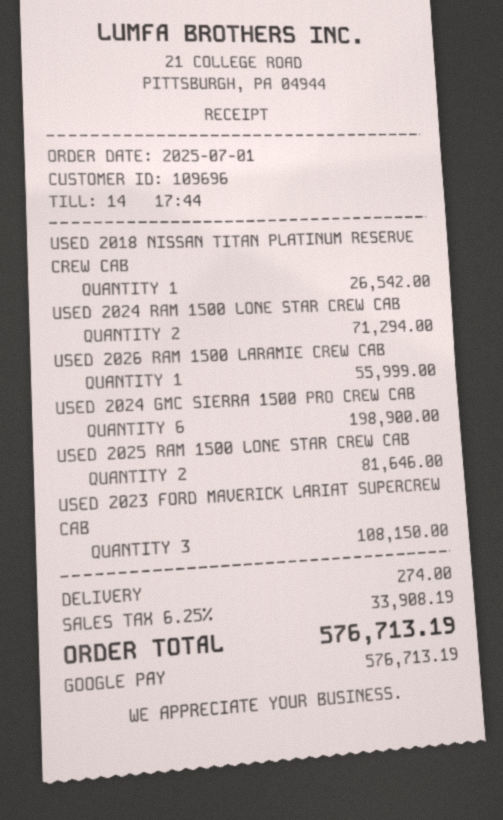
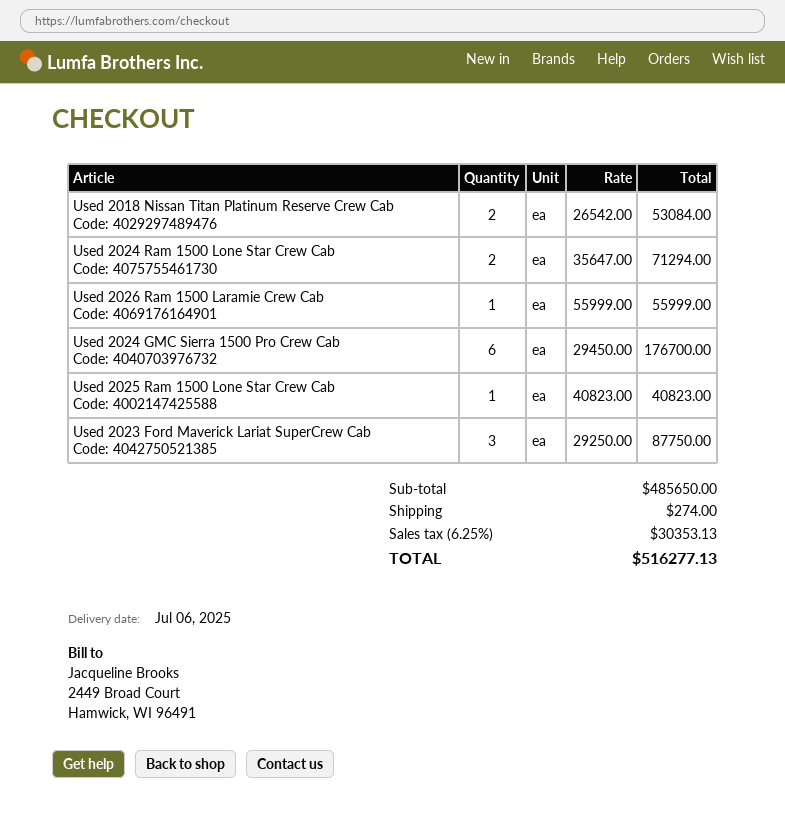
USED 2018 NISSAN TITAN PLATINUM RESERVE CREW CAB: 1 for 26542.00 -> 2 for 53084.00
USED 2024 GMC SIERRA 1500 PRO CREW CAB: 6 for 198900.00 -> 6 for 176700.00
USED 2025 RAM 1500 LONE STAR CREW CAB: 2 for 81646.00 -> 1 for 40823.00
USED 2023 FORD MAVERICK LARIAT SUPERCREW CAB: 3 for 108150.00 -> 3 for 87750.00
tax: 6.25% = 33908.19 -> 6.25% = 30353.13
total: 576713.19 -> 516277.13

